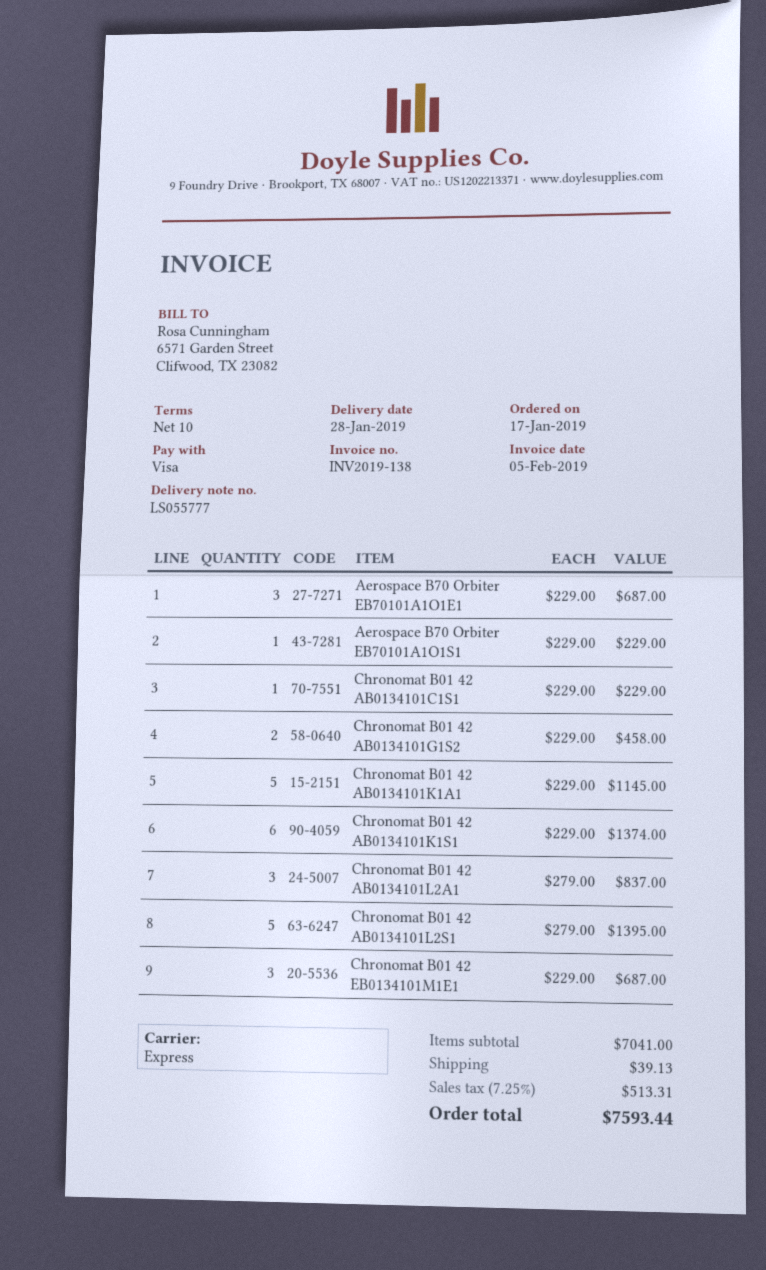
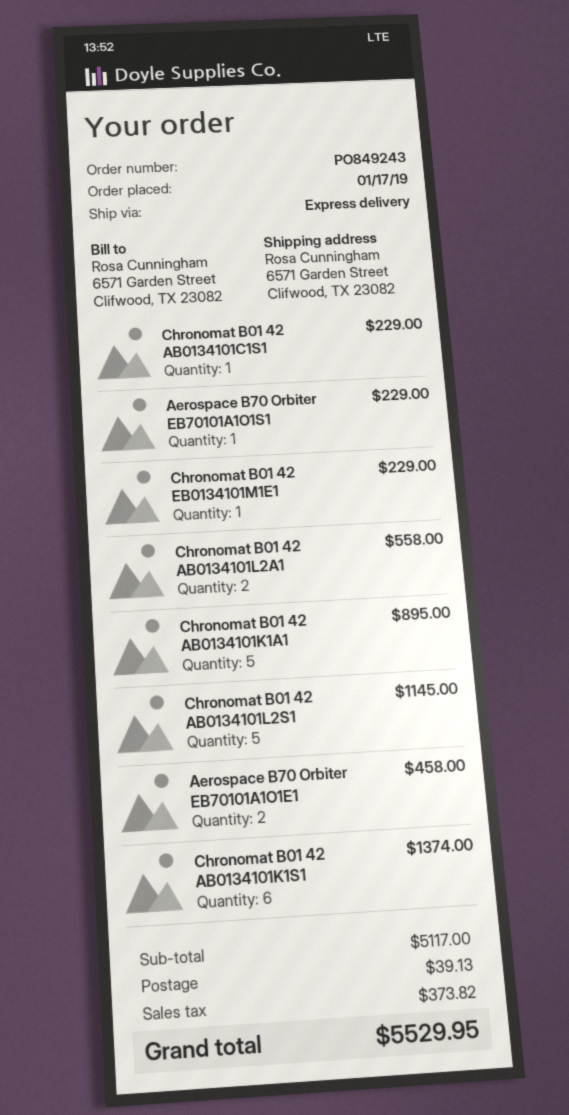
Aerospace B70 Orbiter EB70101A1O1E1: 3 for 687.00 -> 2 for 458.00
Chronomat B01 42 AB0134101G1S2: 2 for 458.00 -> none
Chronomat B01 42 AB0134101K1A1: 5 for 1145.00 -> 5 for 895.00
Chronomat B01 42 AB0134101L2A1: 3 for 837.00 -> 2 for 558.00
Chronomat B01 42 AB0134101L2S1: 5 for 1395.00 -> 5 for 1145.00
Chronomat B01 42 EB0134101M1E1: 3 for 687.00 -> 1 for 229.00
subtotal: 7041.00 -> 5117.00
tax: 513.31 -> 373.82
total: 7593.44 -> 5529.95

